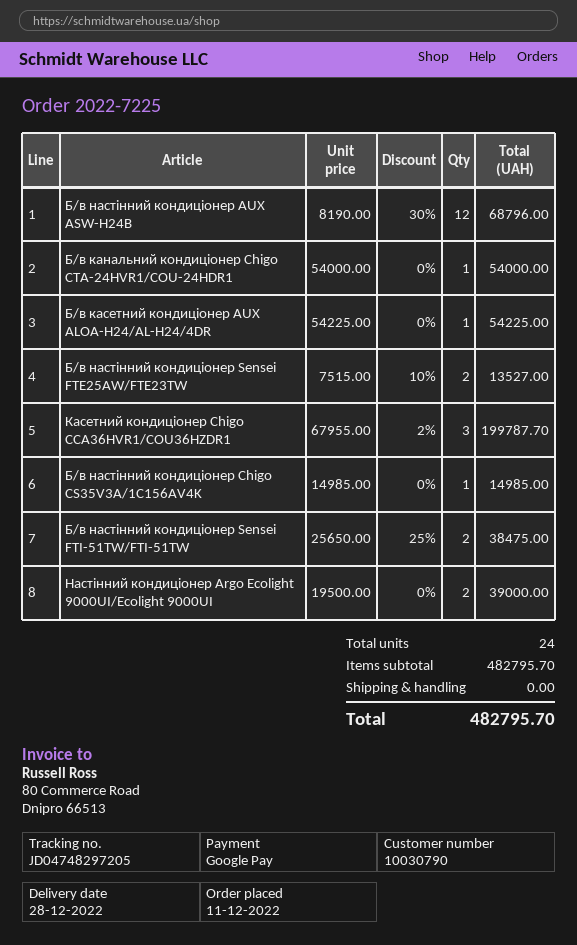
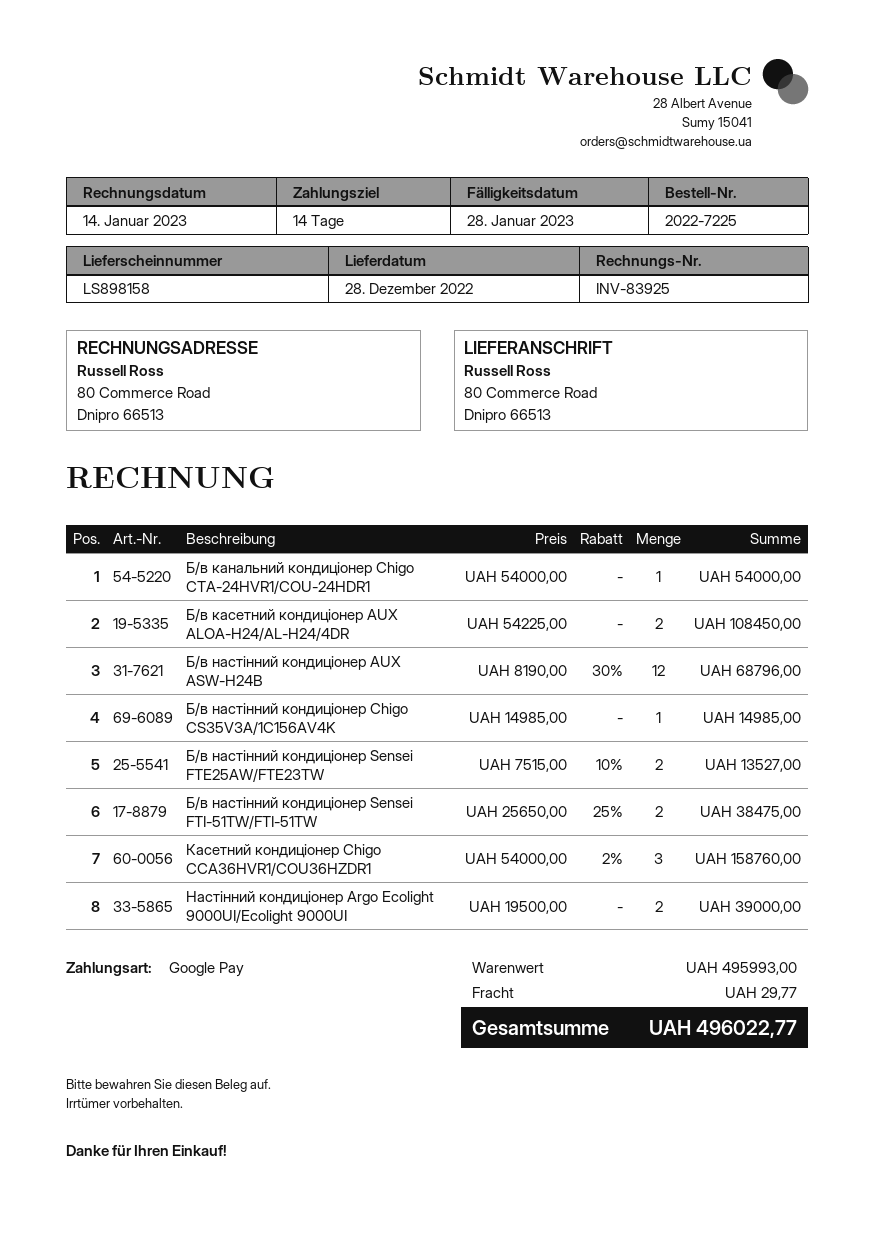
Б/в касетний кондиціонер AUX ALOA-H24/AL-H24/4DR: 1 x 54225.00 = 54225.00 -> 2 x 54225.00 = 108450.00
Касетний кондиціонер Chigo CCA36HVR1/COU36HZDR1: 3 x 67955.00 - 2% = 199787.70 -> 3 x 54000.00 - 2% = 158760.00
subtotal: 482795.70 -> 495993.00
shipping: 0.00 -> 29.77
total: 482795.70 -> 496022.77

